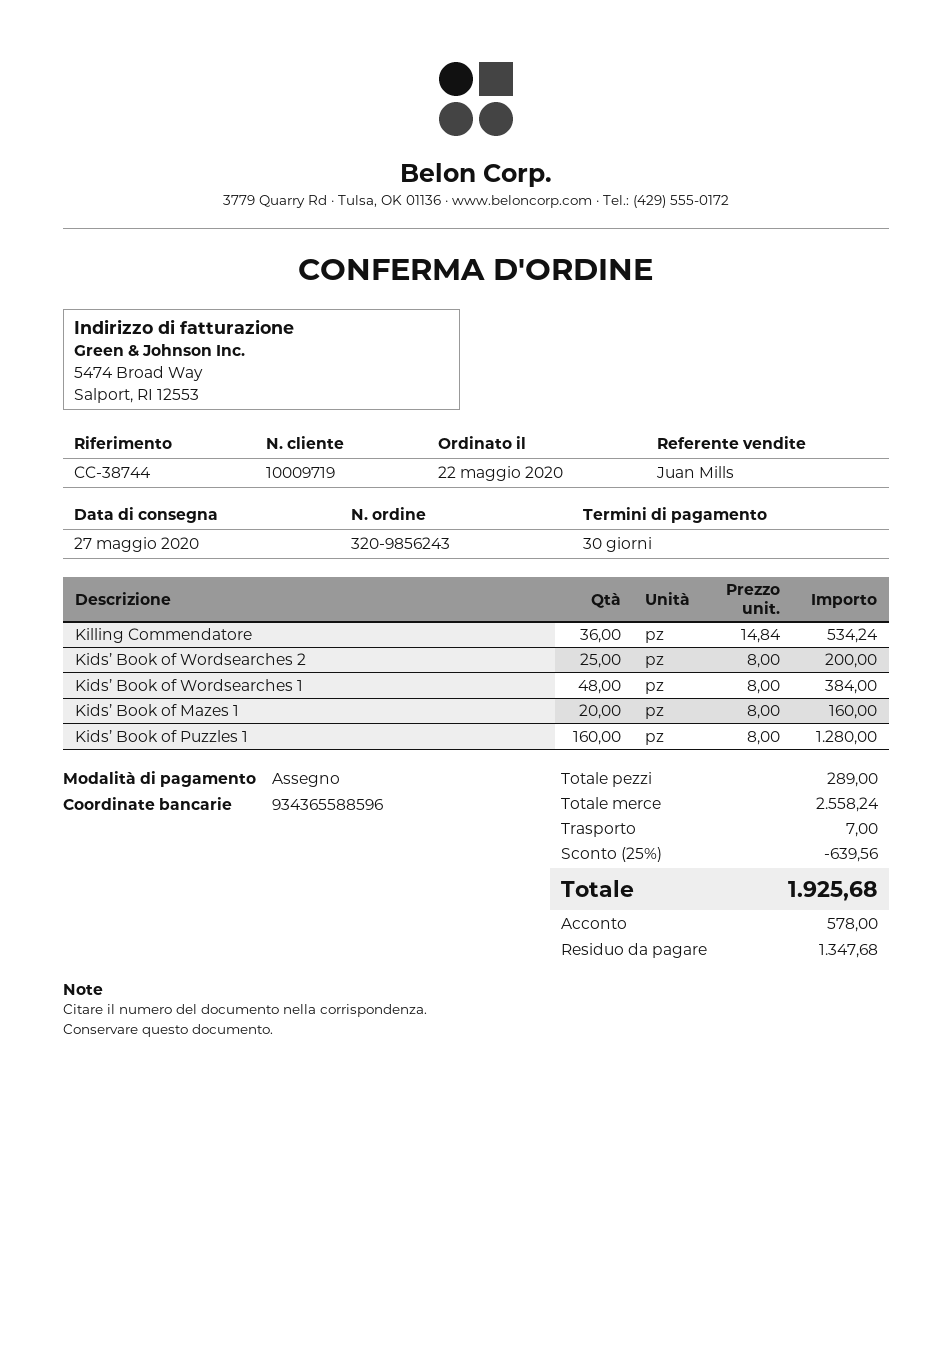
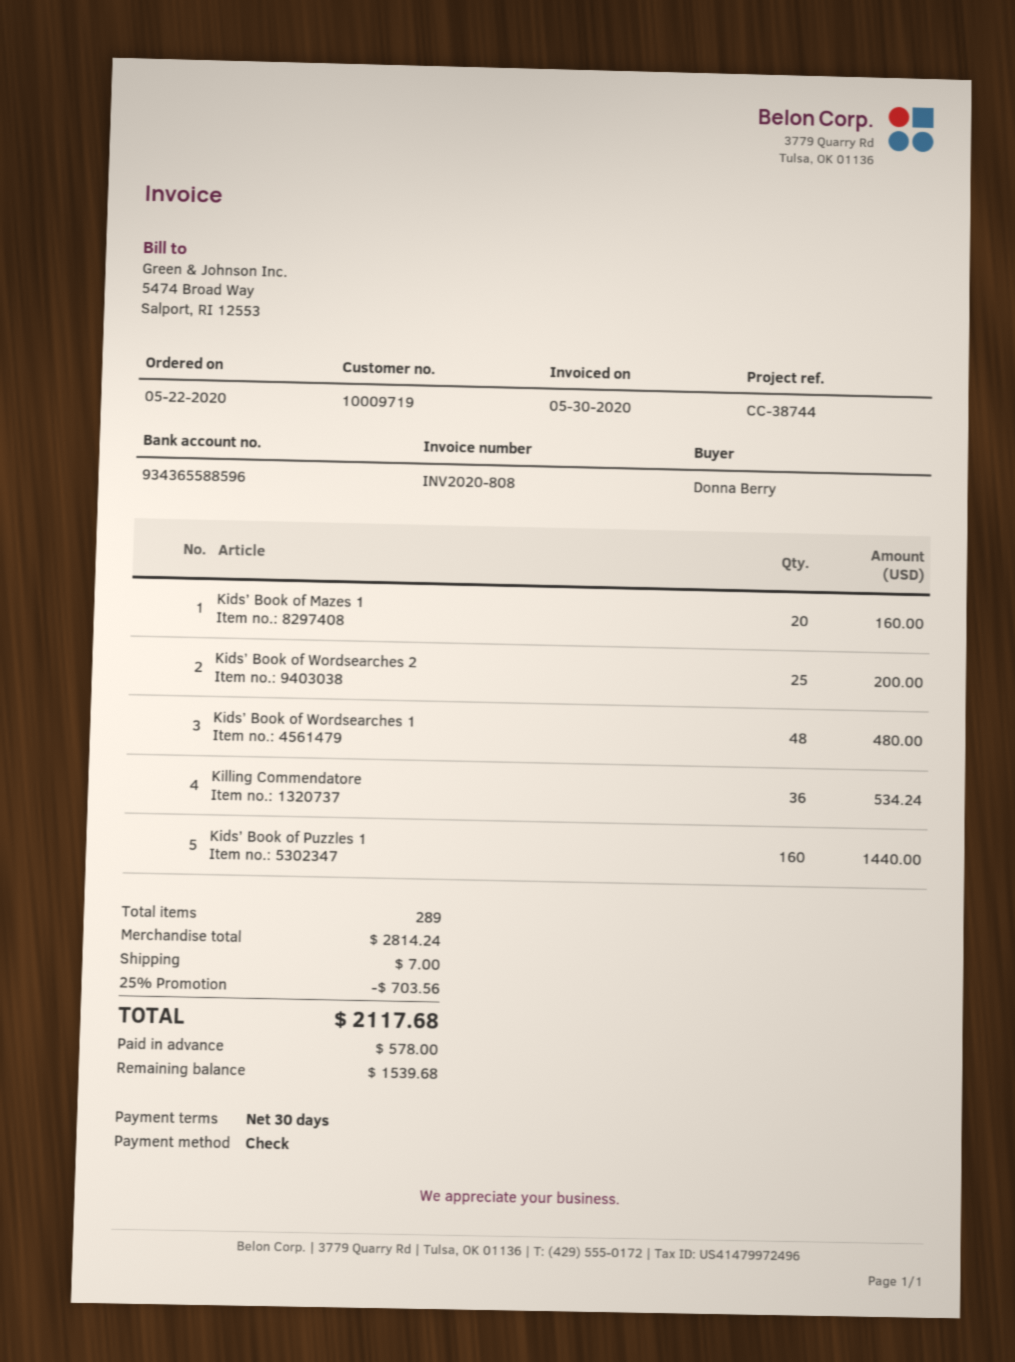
Kids’ Book of Wordsearches 1: 48 for 384.00 -> 48 for 480.00
Kids’ Book of Puzzles 1: 160 for 1280.00 -> 160 for 1440.00
subtotal: 2558.24 -> 2814.24
discount: 25% = 639.56 -> 25% = 703.56
total: 1925.68 -> 2117.68
balance: 1347.68 -> 1539.68

